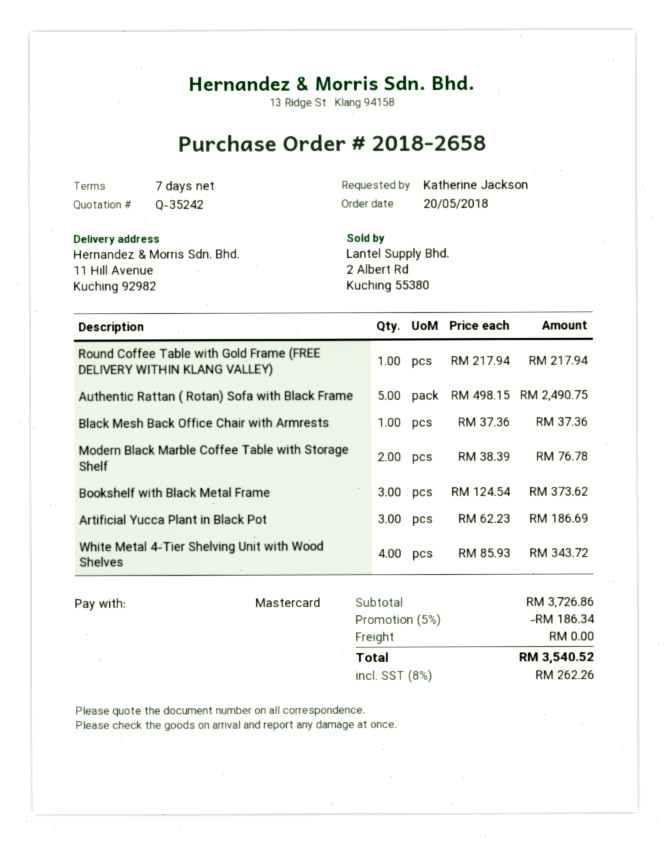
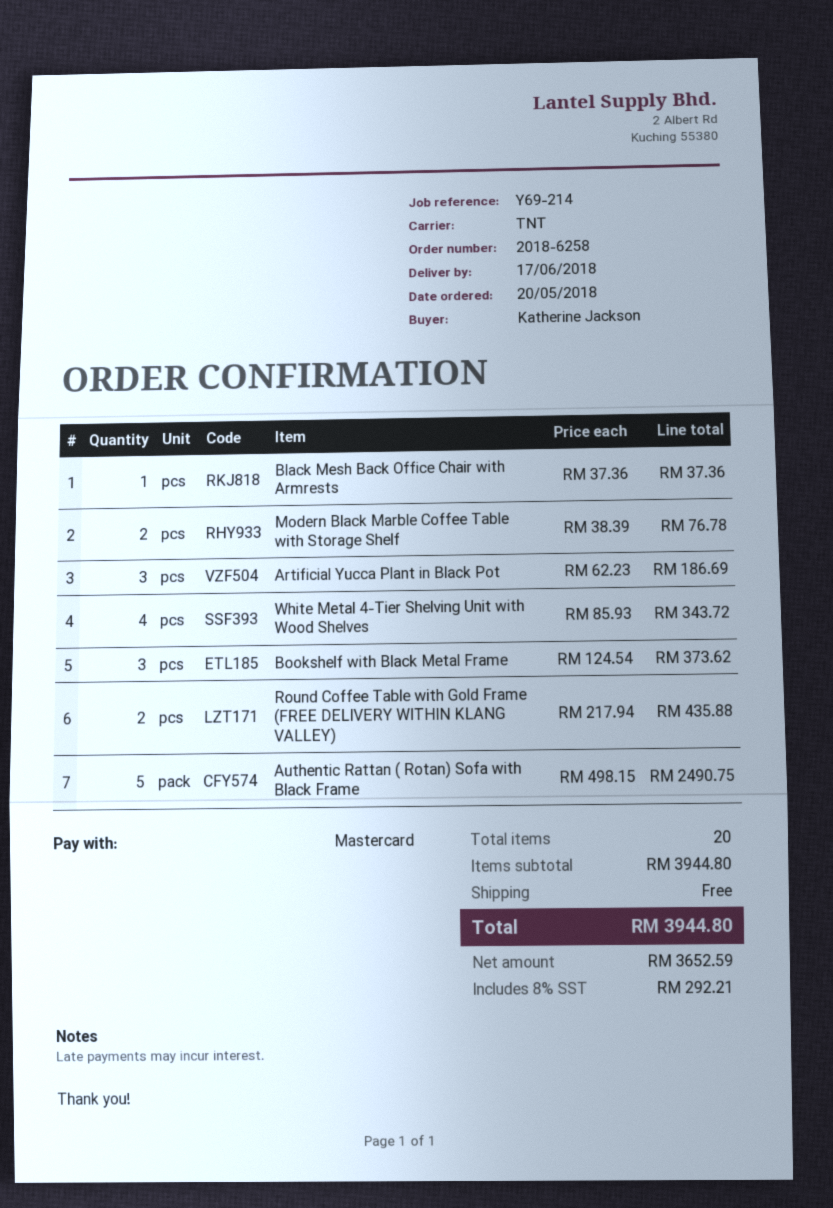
order number: 2018-2658 -> 2018-6258
Round Coffee Table with Gold Frame (FREE DELIVERY WITHIN KLANG VALLEY): 1 x 217.94 = 217.94 -> 2 x 217.94 = 435.88
subtotal: 3726.86 -> 3944.80
discount: 5% = 186.34 -> none
tax: 8% = 262.26 -> 8% = 292.21
total: 3540.52 -> 3944.80

